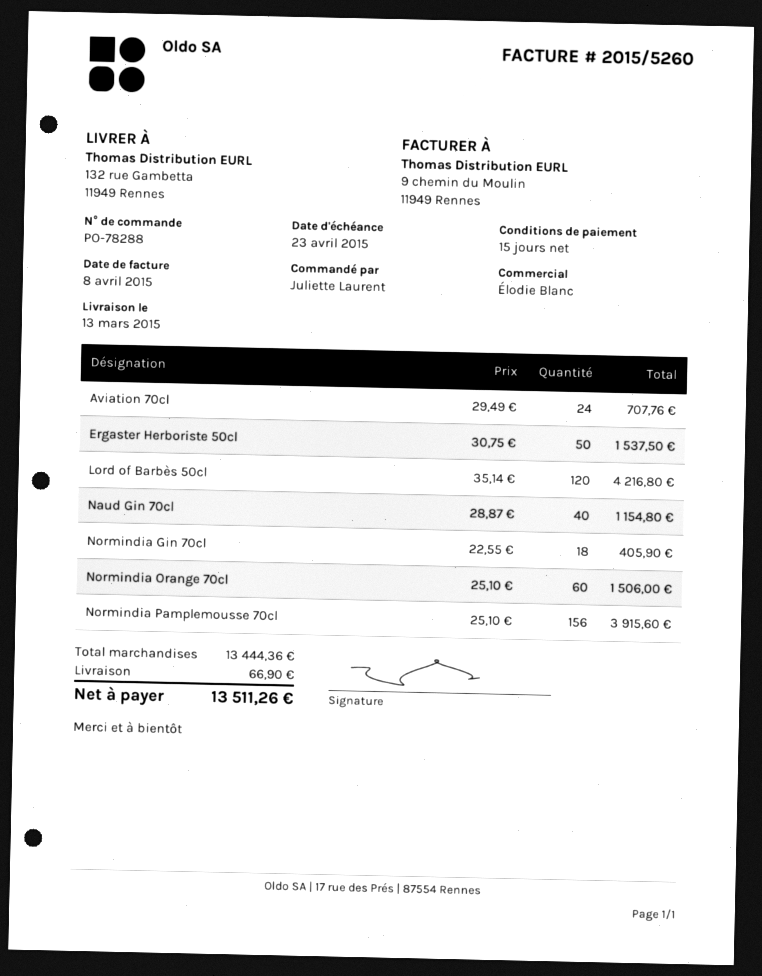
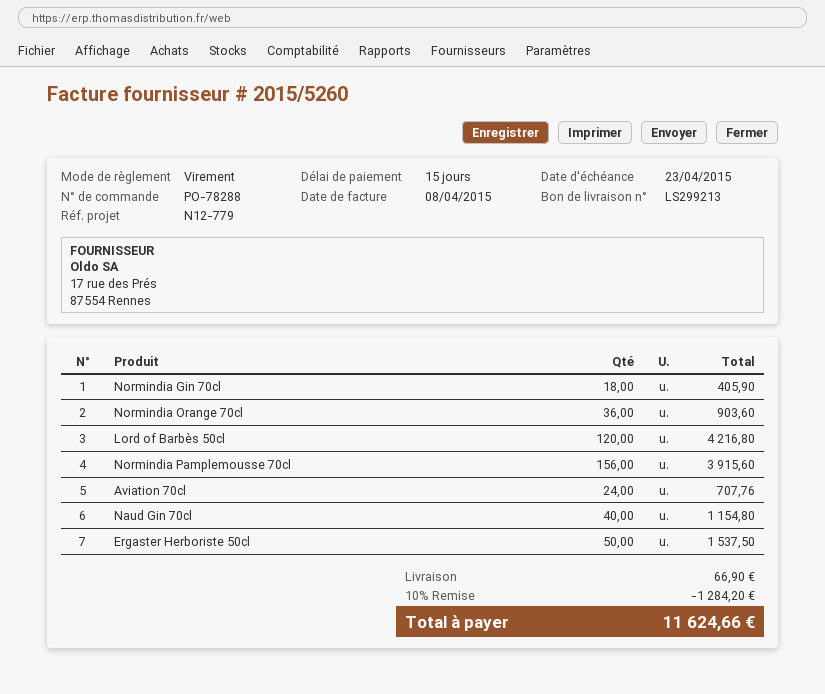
Normindia Orange 70cl: 60 for 1506.00 -> 36 for 903.60
discount: none -> 10% = 1284.20
total: 13511.26 -> 11624.66

